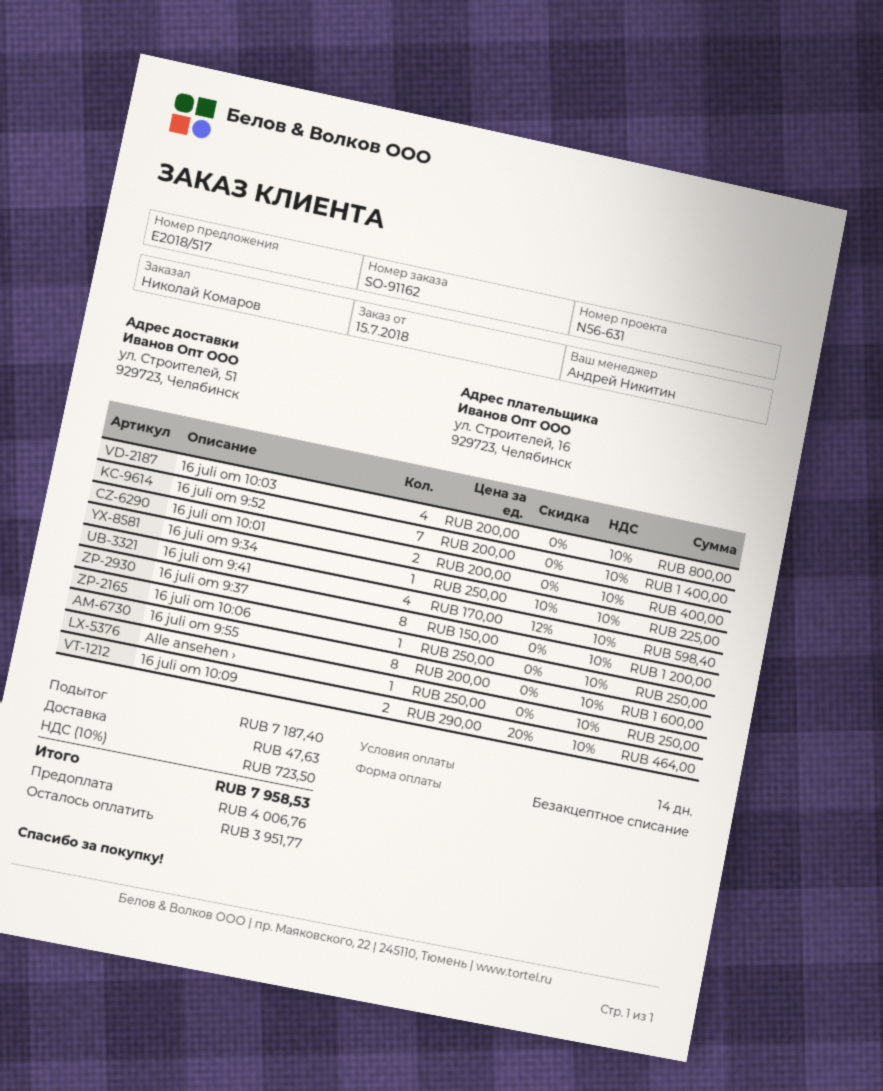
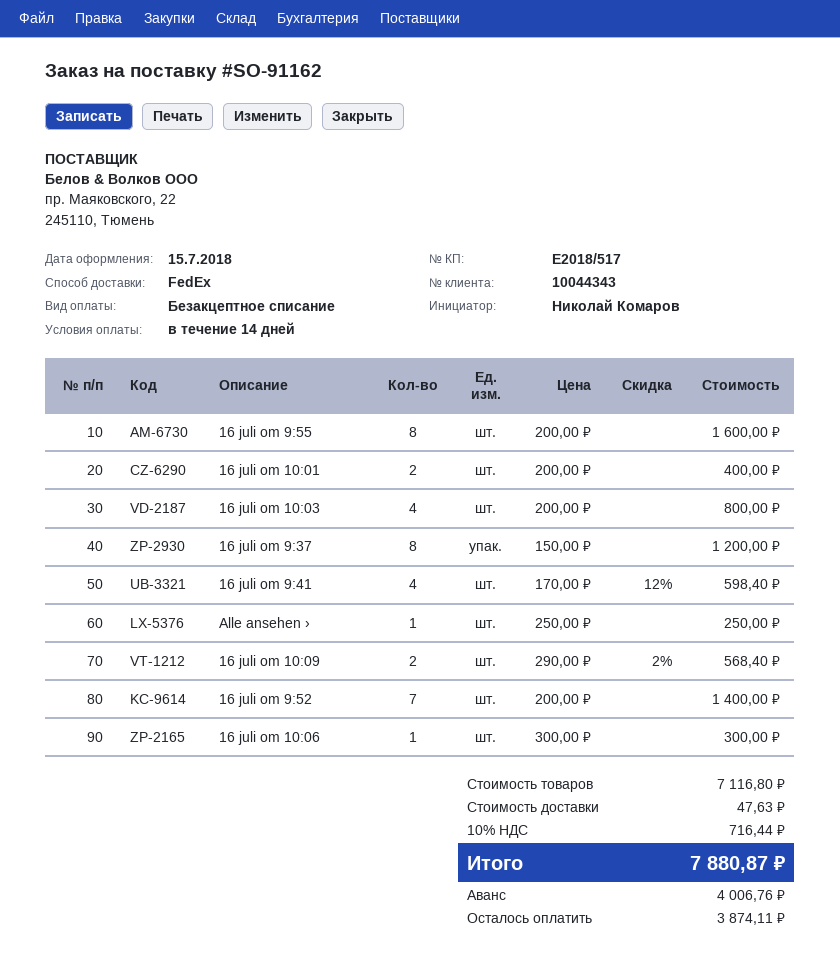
16 juli om 9:34: 1 x 250.00 - 10% = 225.00 -> none
16 juli om 10:06: 1 x 250.00 = 250.00 -> 1 x 300.00 = 300.00
16 juli om 10:09: 2 x 290.00 - 20% = 464.00 -> 2 x 290.00 - 2% = 568.40
subtotal: 7187.40 -> 7116.80
tax: 10% = 723.50 -> 10% = 716.44
total: 7958.53 -> 7880.87
balance: 3951.77 -> 3874.11

